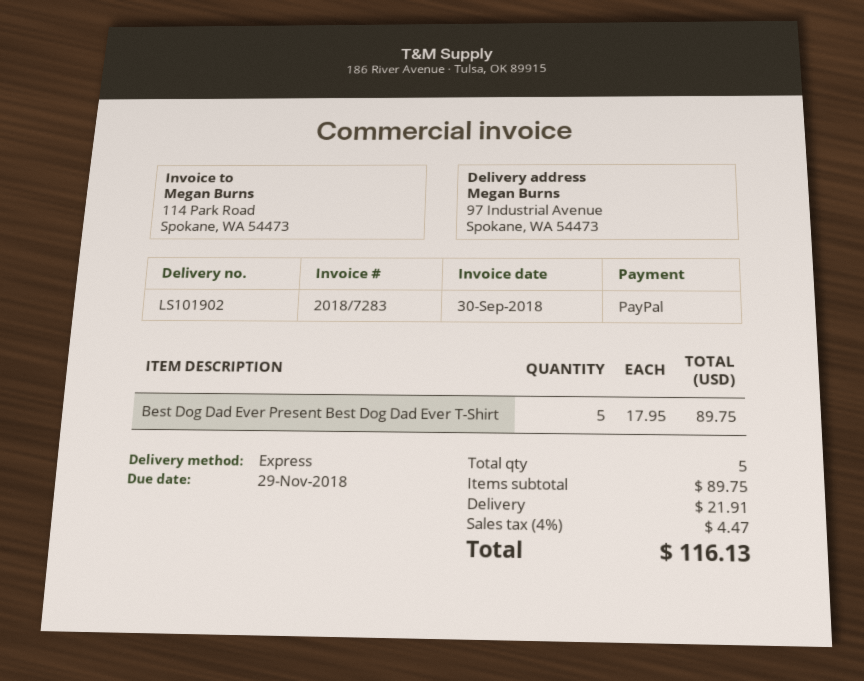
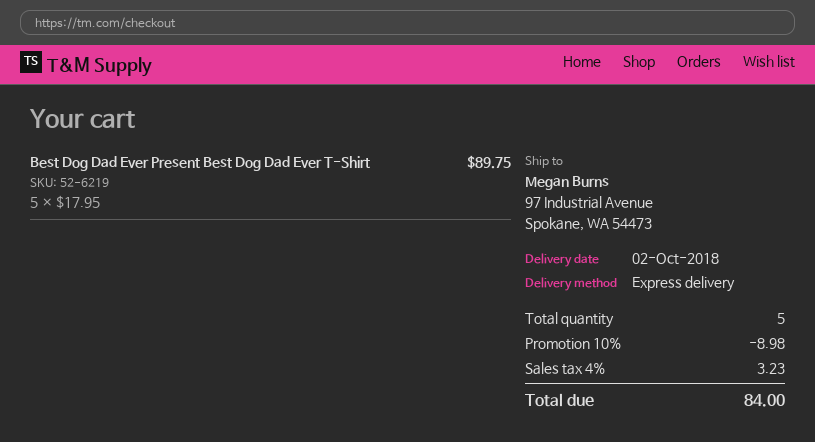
discount: none -> 10% = 8.98
shipping: 21.91 -> none
tax: 4% = 4.47 -> 4% = 3.23
total: 116.13 -> 84.00

